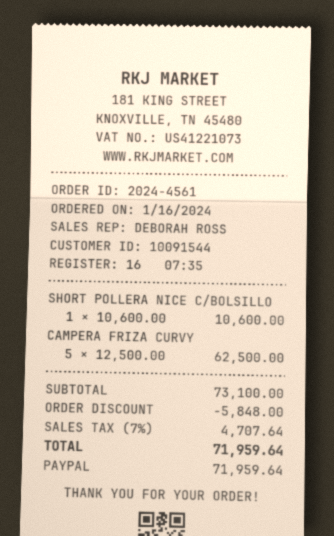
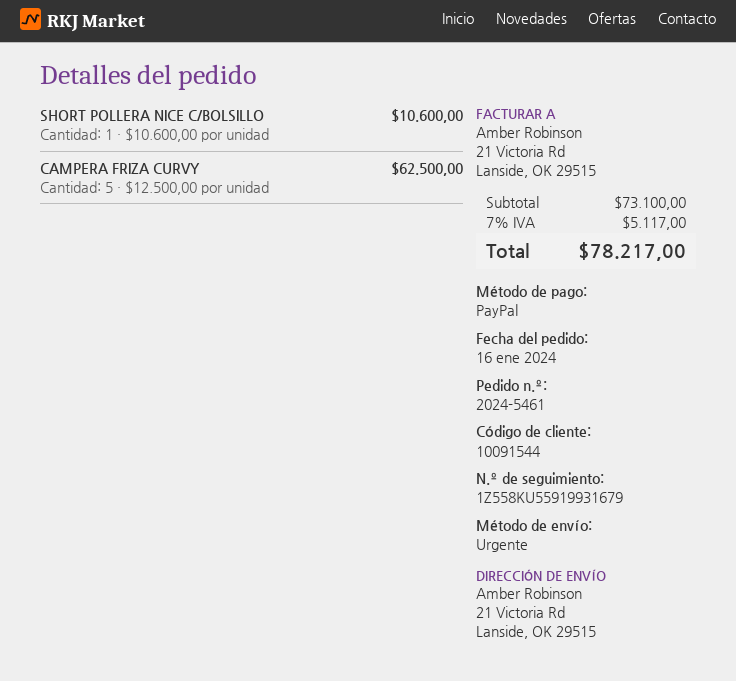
order number: 2024-4561 -> 2024-5461
discount: 5848.00 -> none
tax: 7% = 4707.64 -> 7% = 5117.00
total: 71959.64 -> 78217.00

